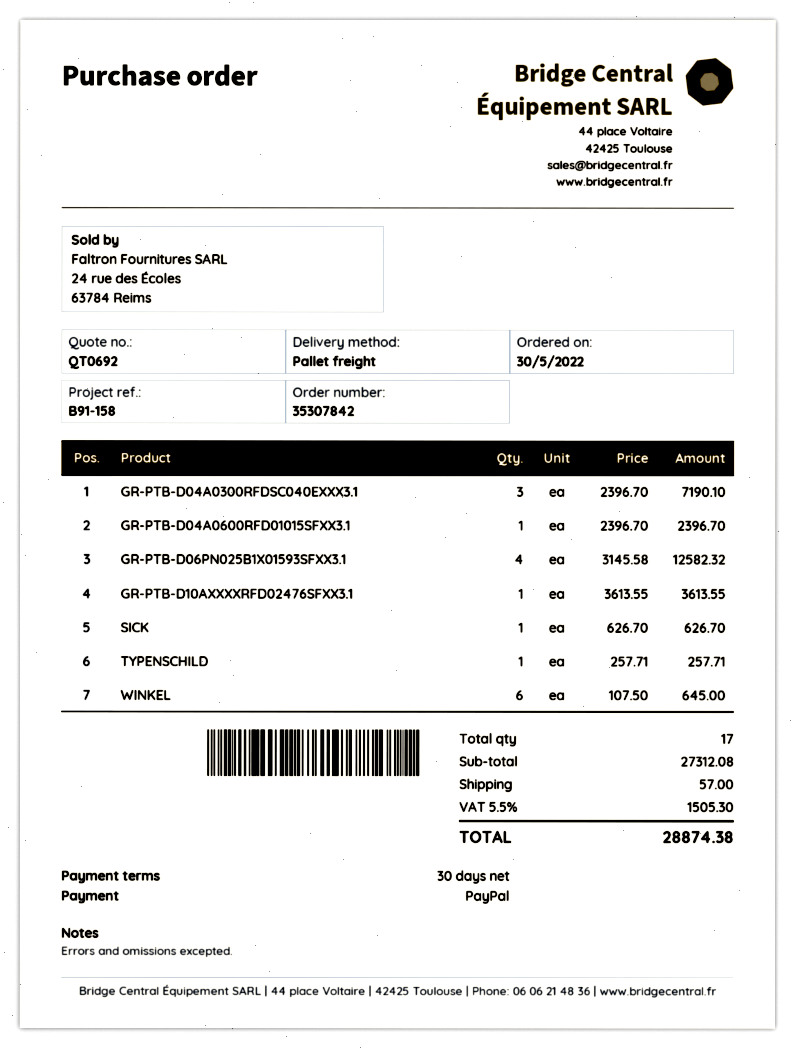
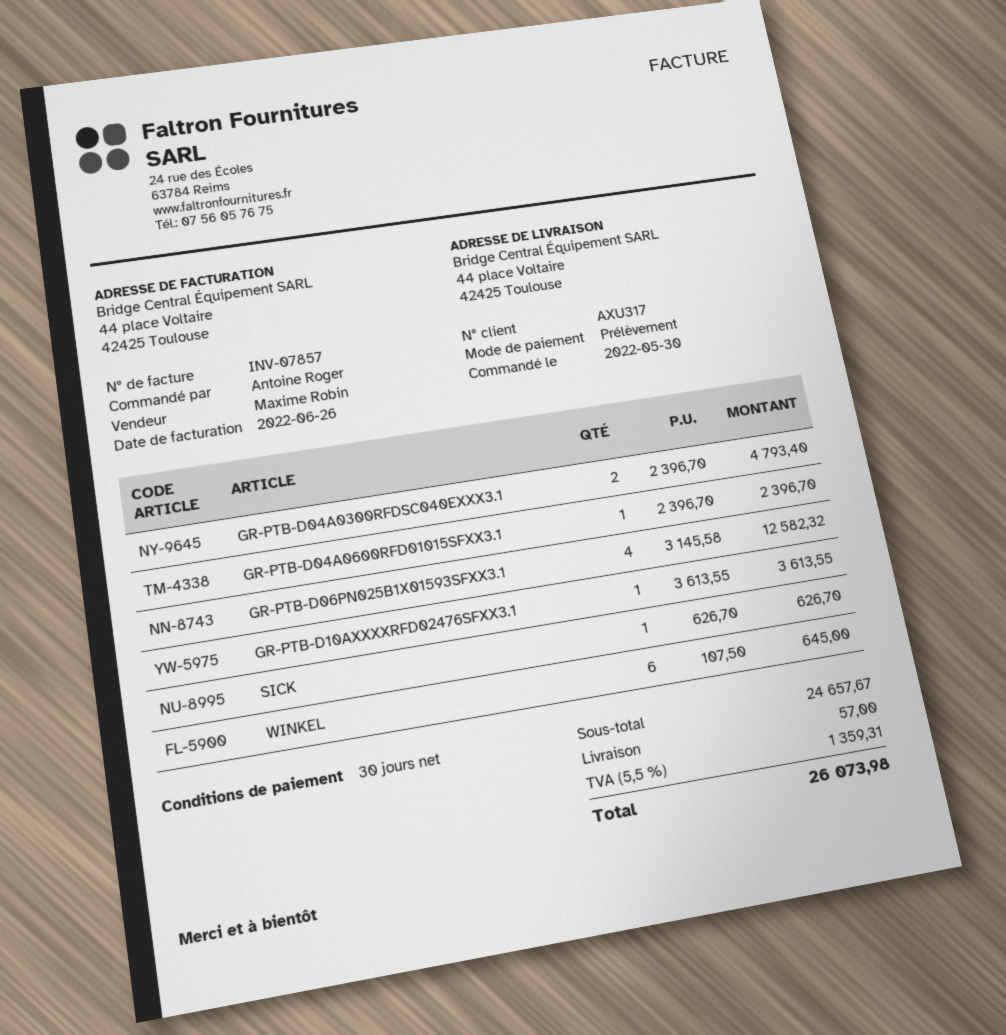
payment method: PayPal -> direct debit
GR-PTB-D04A0300RFDSC040EXXX3.1: 3 x 2396.70 = 7190.10 -> 2 x 2396.70 = 4793.40
TYPENSCHILD: 1 x 257.71 = 257.71 -> none
subtotal: 27312.08 -> 24657.67
tax: 5.5% = 1505.30 -> 5.5% = 1359.31
total: 28874.38 -> 26073.98

